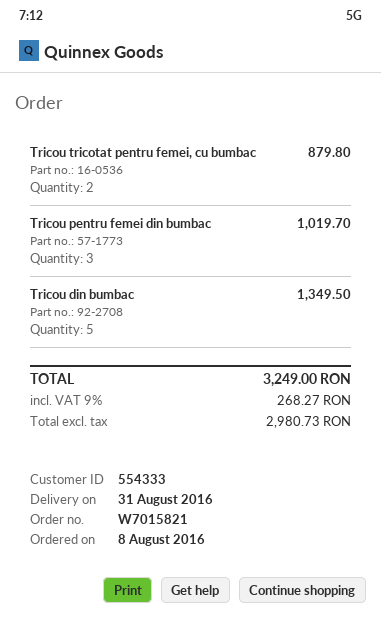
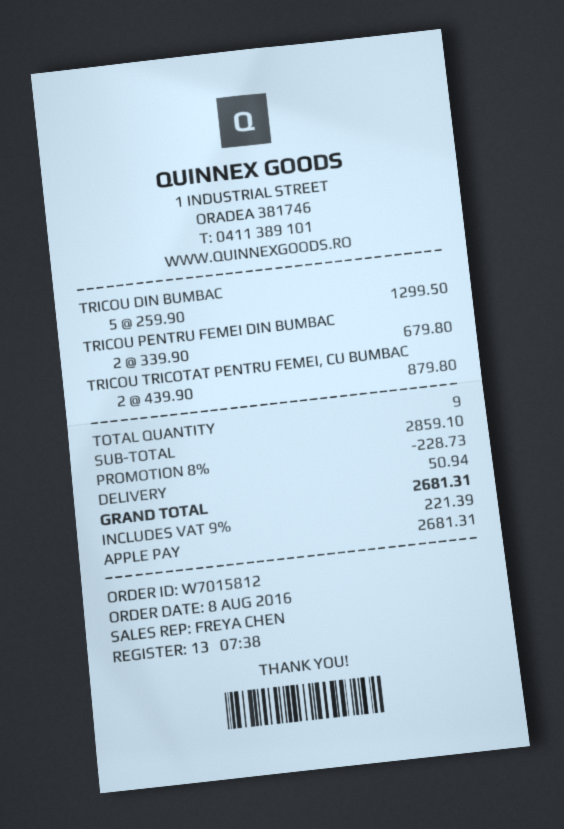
order number: W7015821 -> W7015812
Tricou pentru femei din bumbac: 3 for 1019.70 -> 2 for 679.80
Tricou din bumbac: 5 for 1349.50 -> 5 for 1299.50
discount: none -> 8% = 228.73
shipping: none -> 50.94
tax: 9% = 268.27 -> 9% = 221.39
total: 3249.00 -> 2681.31

